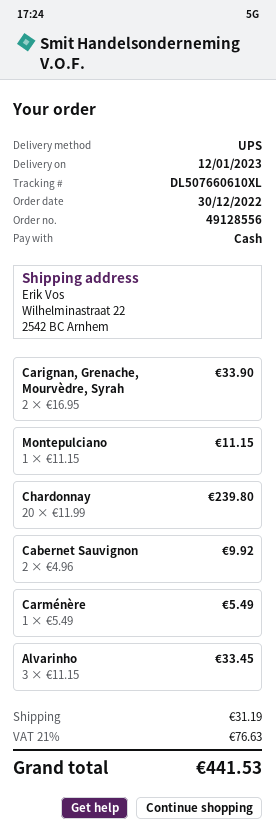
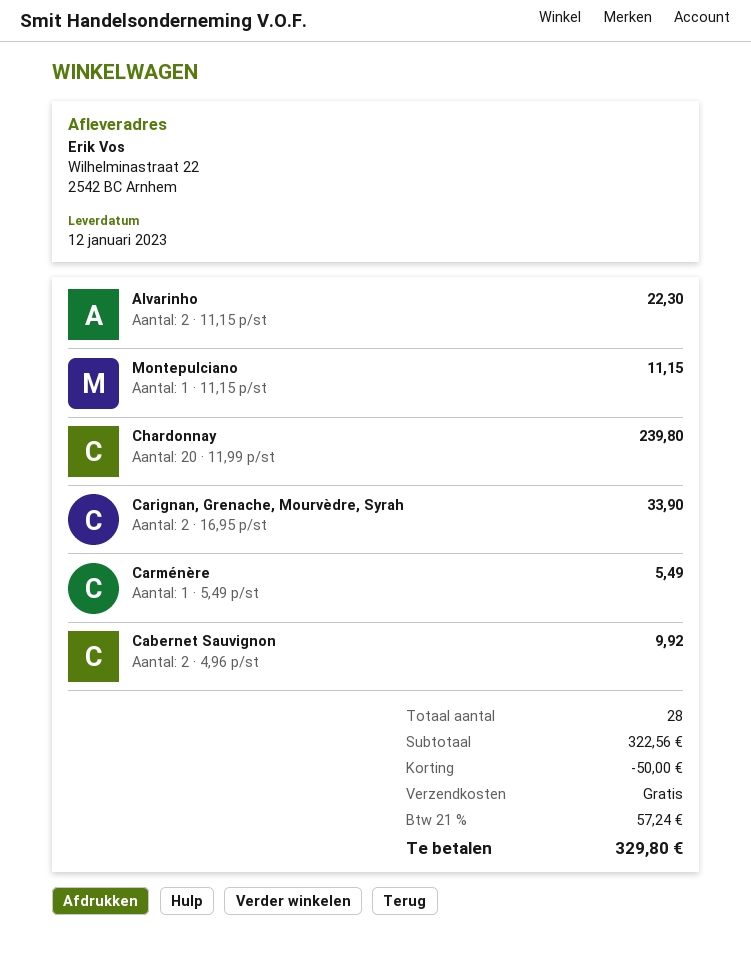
Alvarinho: 3 x 11.15 = 33.45 -> 2 x 11.15 = 22.30
discount: none -> 50.00
shipping: 31.19 -> 0.00
tax: 21% = 76.63 -> 21% = 57.24
total: 441.53 -> 329.80

